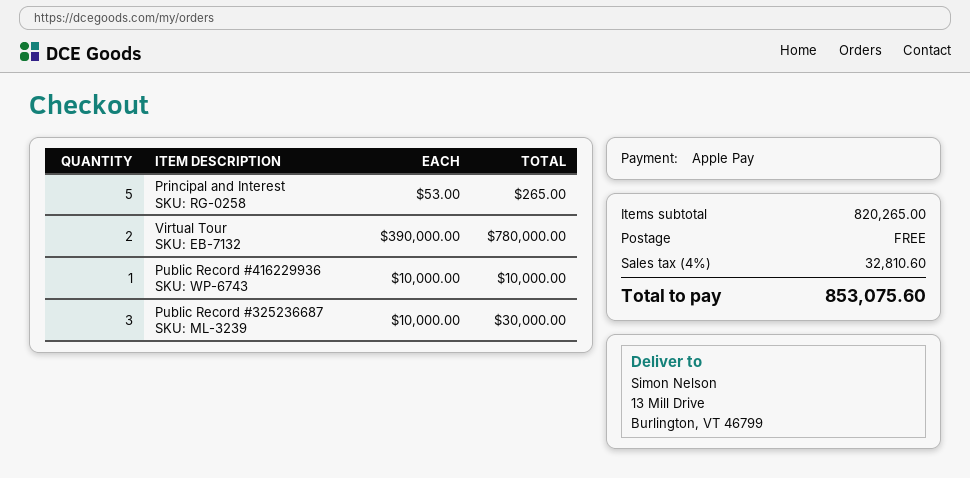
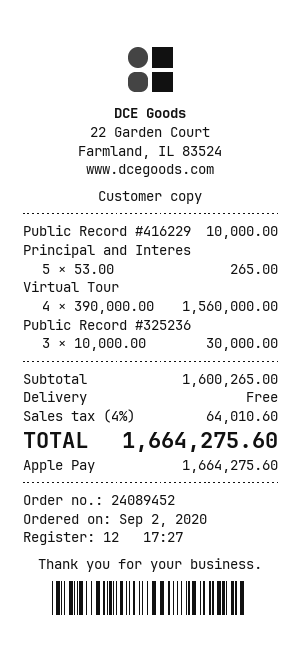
Virtual Tour: 2 x 390000.00 = 780000.00 -> 4 x 390000.00 = 1560000.00
subtotal: 820265.00 -> 1600265.00
tax: 4% = 32810.60 -> 4% = 64010.60
total: 853075.60 -> 1664275.60

